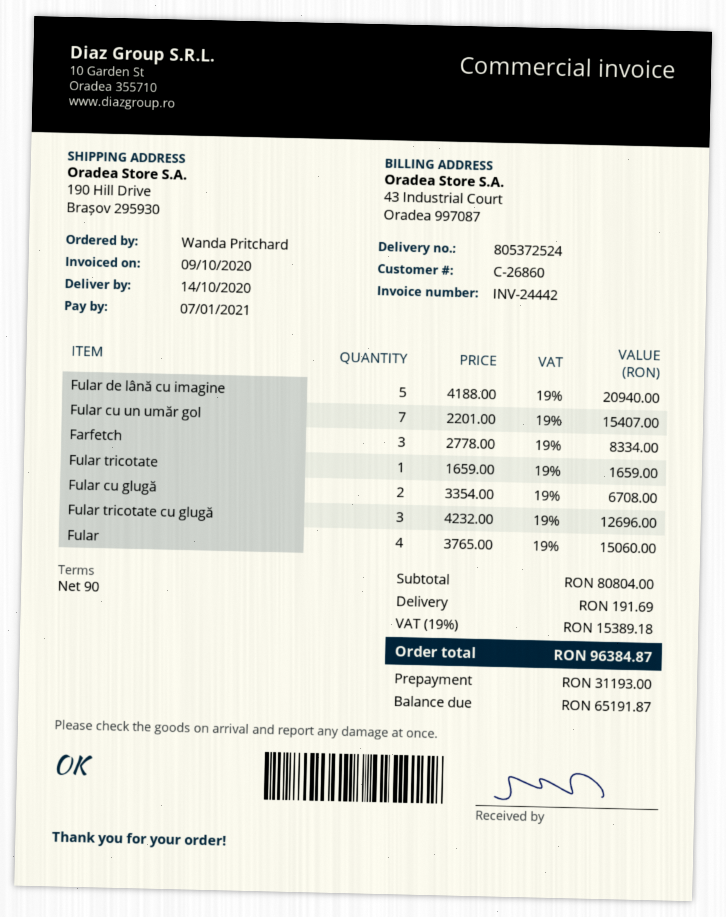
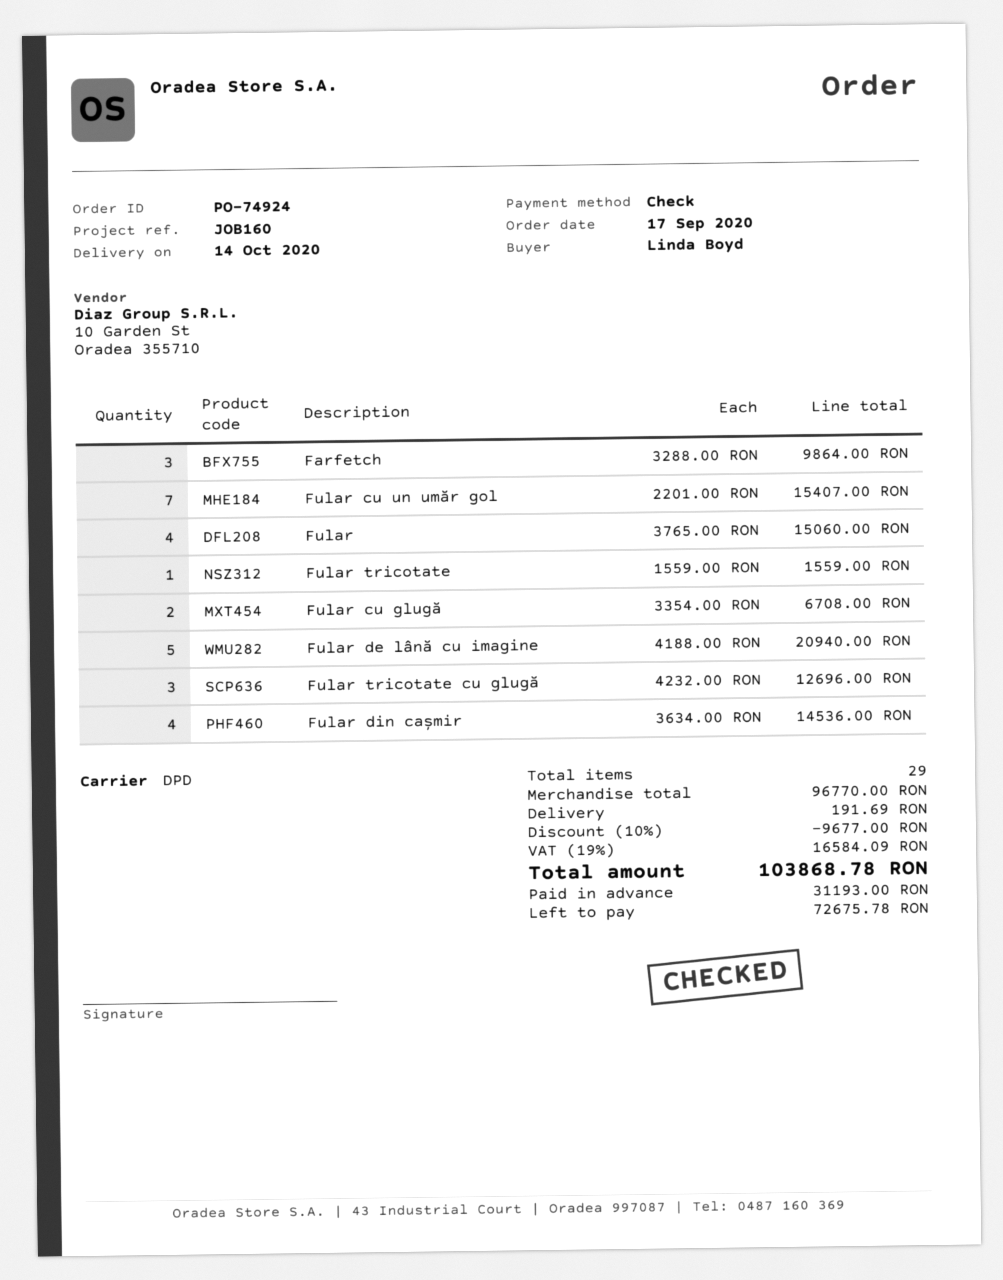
ordered by: Wanda Pritchard -> Linda Boyd
Farfetch: 3 x 2778.00 = 8334.00 -> 3 x 3288.00 = 9864.00
Fular tricotate: 1 x 1659.00 = 1659.00 -> 1 x 1559.00 = 1559.00
Fular din cașmir: none -> 4 x 3634.00 = 14536.00
subtotal: 80804.00 -> 96770.00
discount: none -> 10% = 9677.00
tax: 19% = 15389.18 -> 19% = 16584.09
total: 96384.87 -> 103868.78
balance: 65191.87 -> 72675.78

